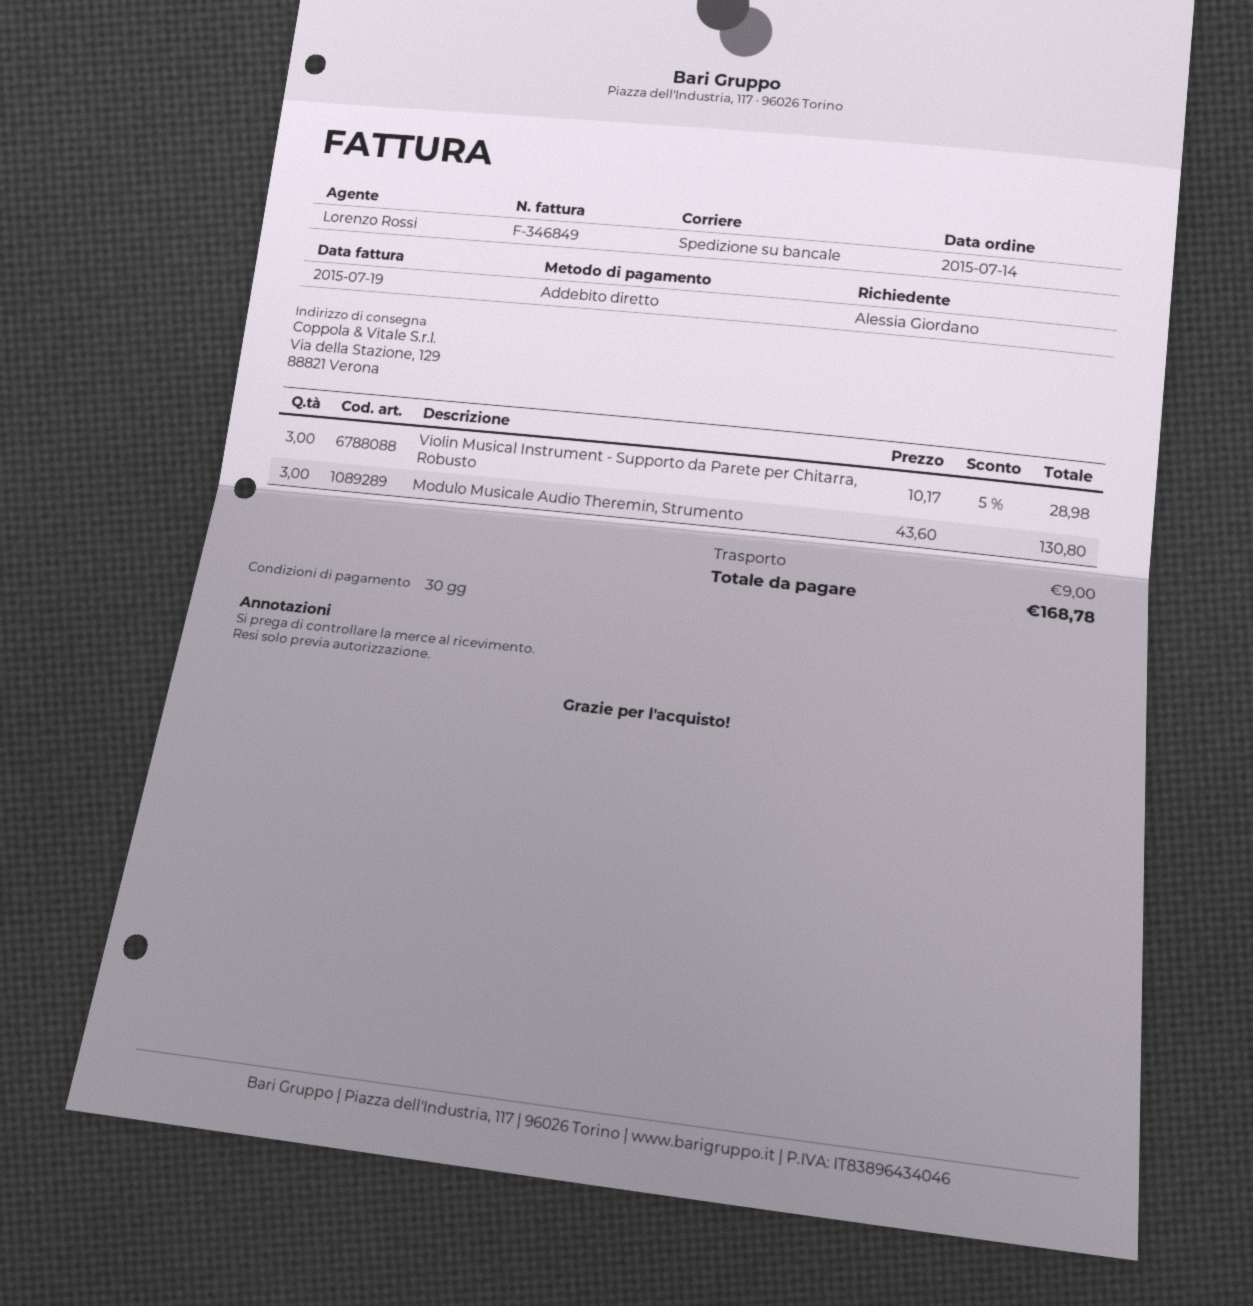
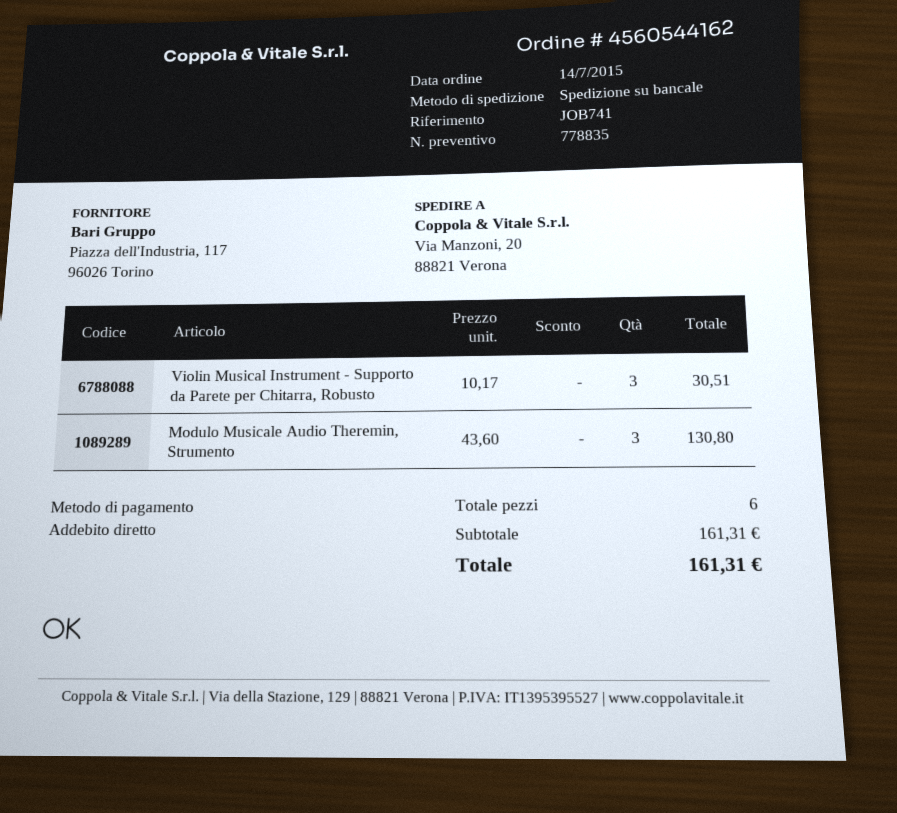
ship to: Via della Stazione, 129, 88821 Verona -> Via Manzoni, 20, 88821 Verona
Violin Musical Instrument - Supporto da Parete per Chitarra, Robusto: 3 x 10.17 - 5% = 28.98 -> 3 x 10.17 = 30.51
shipping: 9.00 -> none
total: 168.78 -> 161.31

